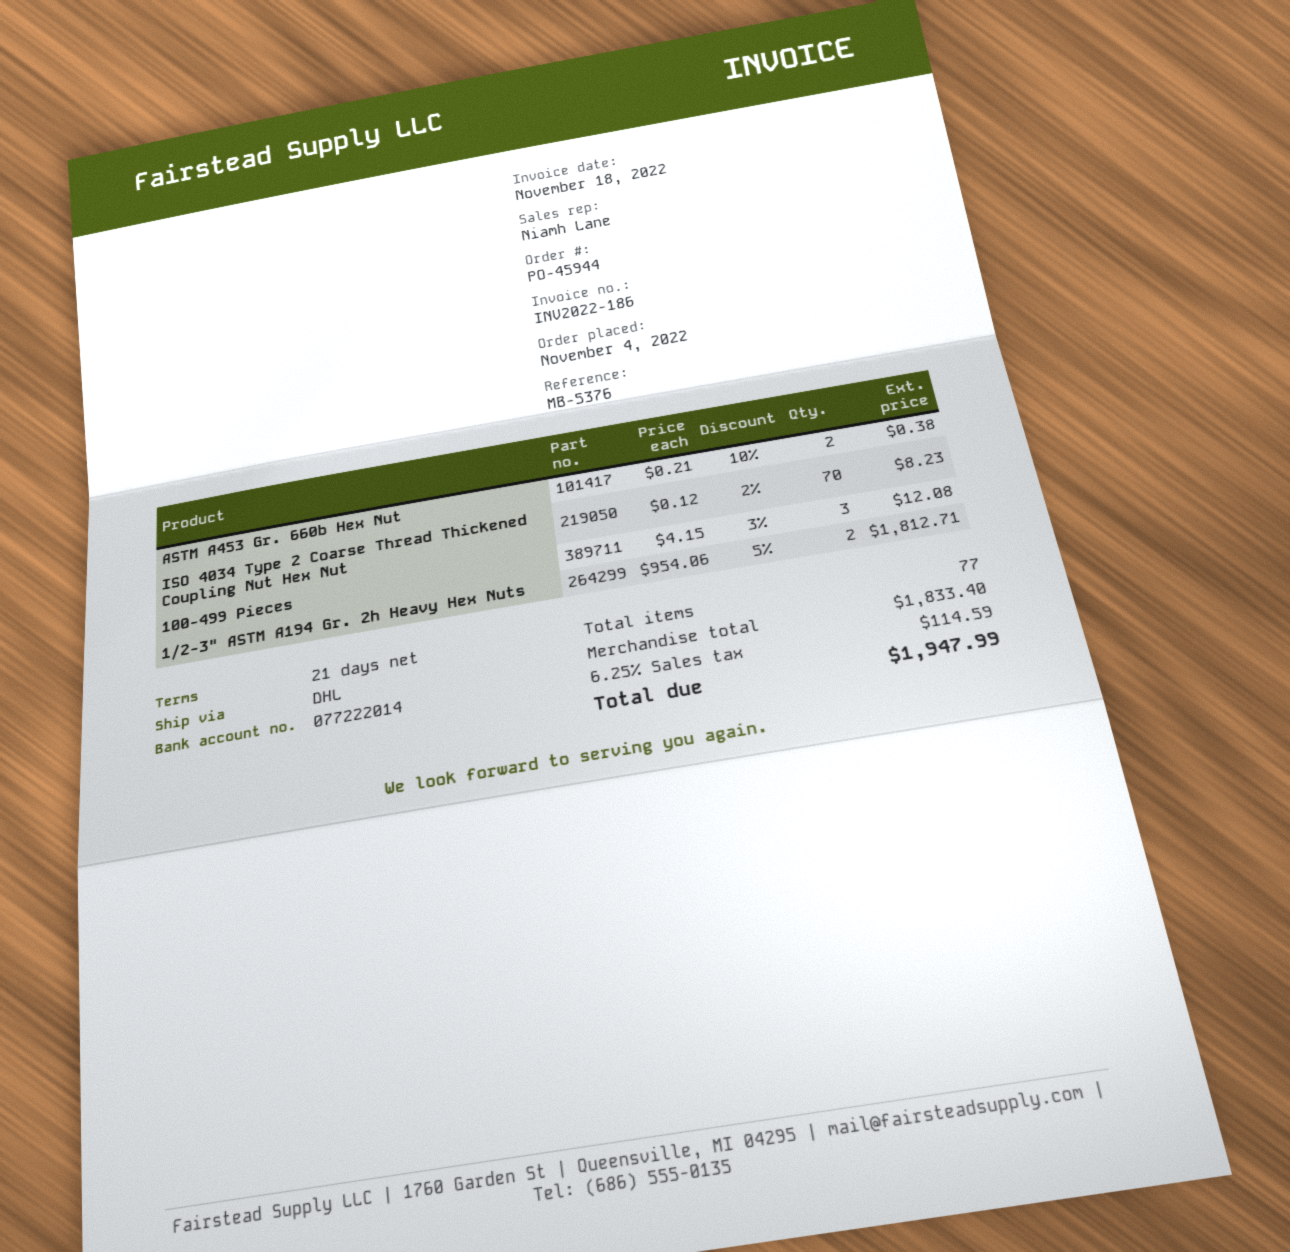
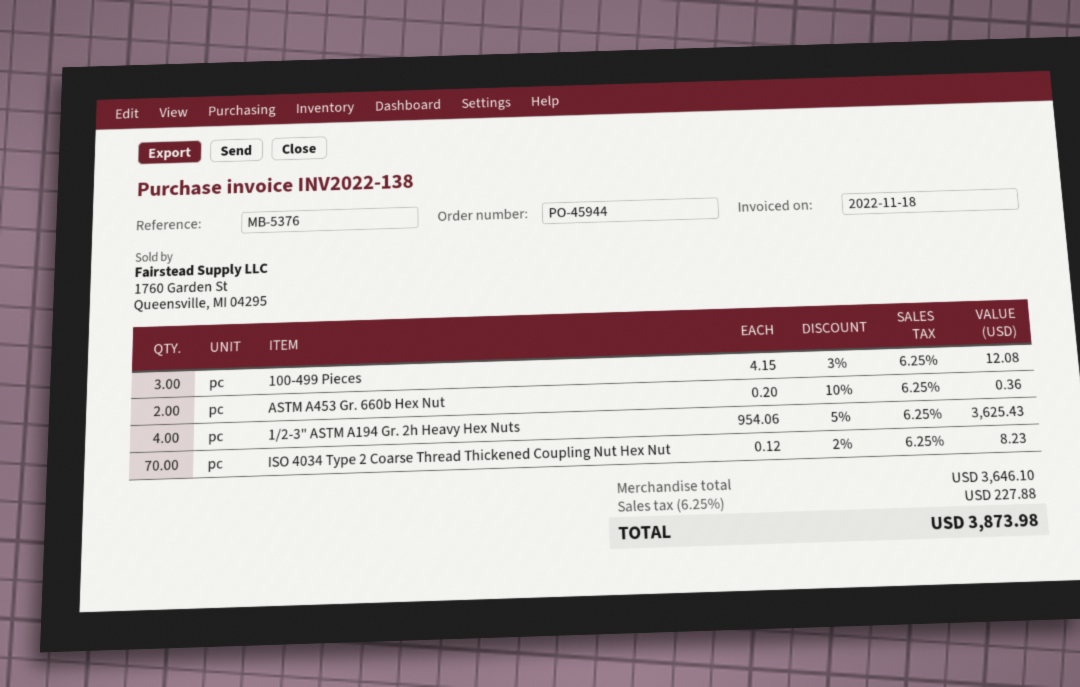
invoice number: INV2022-186 -> INV2022-138
ASTM A453 Gr. 660b Hex Nut: 2 x 0.21 - 10% = 0.38 -> 2 x 0.20 - 10% = 0.36
1/2-3" ASTM A194 Gr. 2h Heavy Hex Nuts: 2 x 954.06 - 5% = 1812.71 -> 4 x 954.06 - 5% = 3625.43
subtotal: 1833.40 -> 3646.10
tax: 6.25% = 114.59 -> 6.25% = 227.88
total: 1947.99 -> 3873.98

